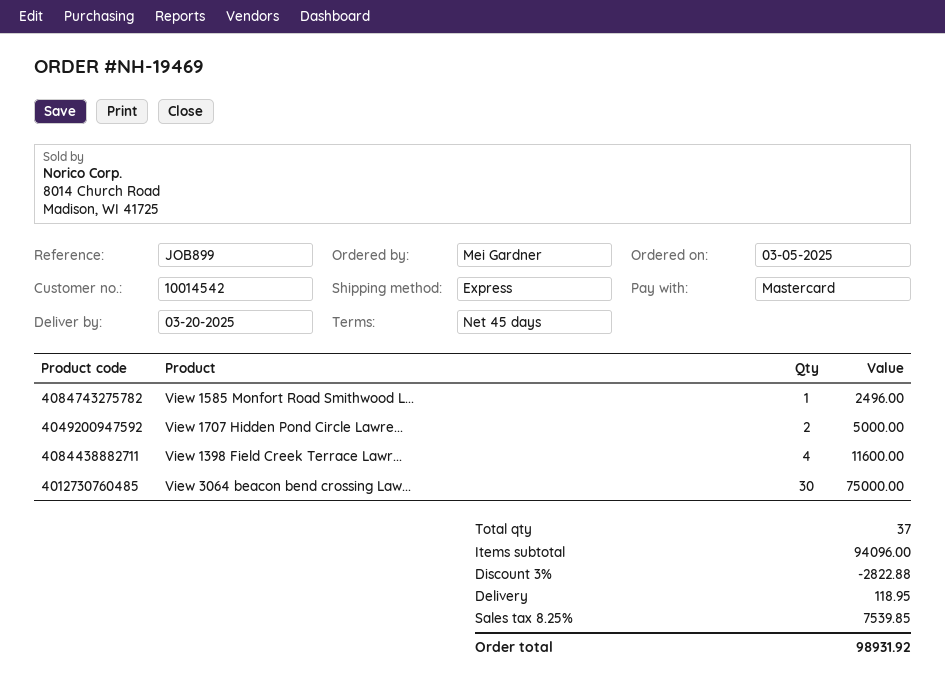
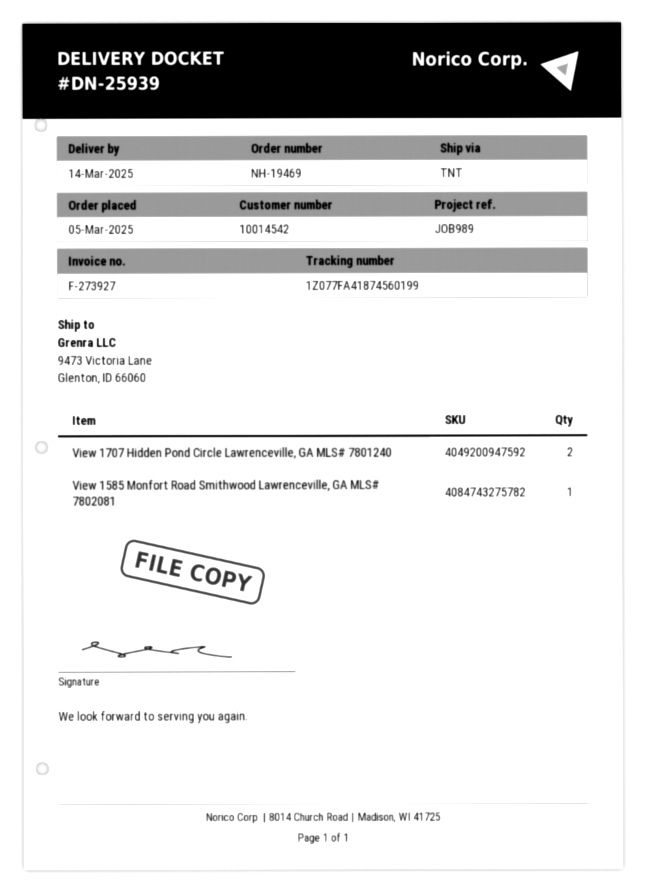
delivery date: 2025-03-20 -> 2025-03-14
reference: JOB899 -> JOB989
shipping method: express -> TNT
View 1398 Field Creek Terrace Lawr...: 4 -> none
View 3064 beacon bend crossing Law...: 30 -> none

